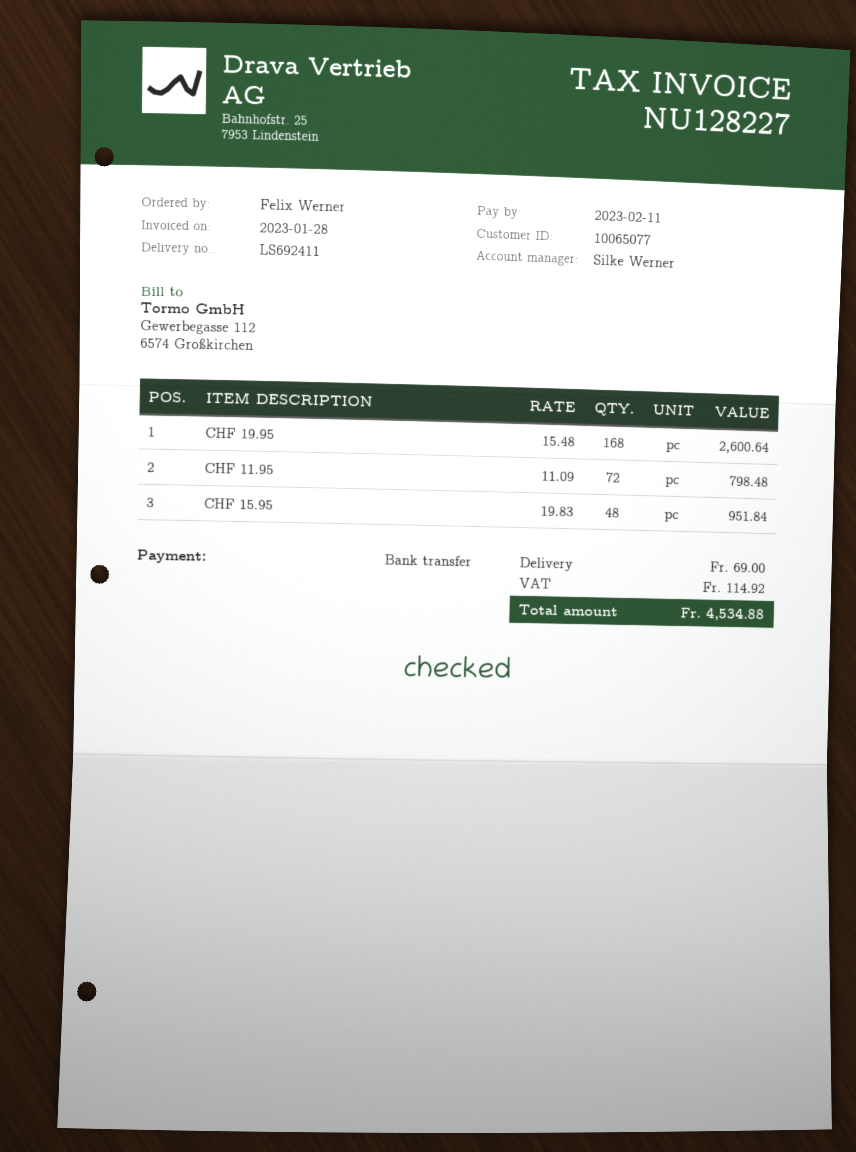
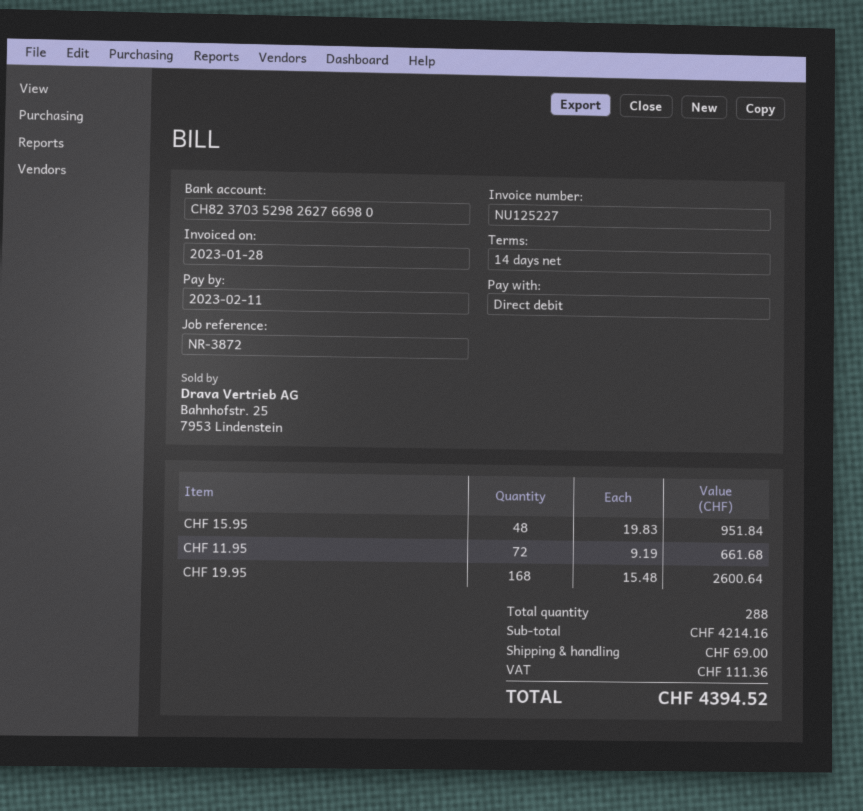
invoice number: NU128227 -> NU125227
payment method: bank transfer -> direct debit
CHF 11.95: 72 x 11.09 = 798.48 -> 72 x 9.19 = 661.68
tax: 114.92 -> 111.36
total: 4534.88 -> 4394.52

